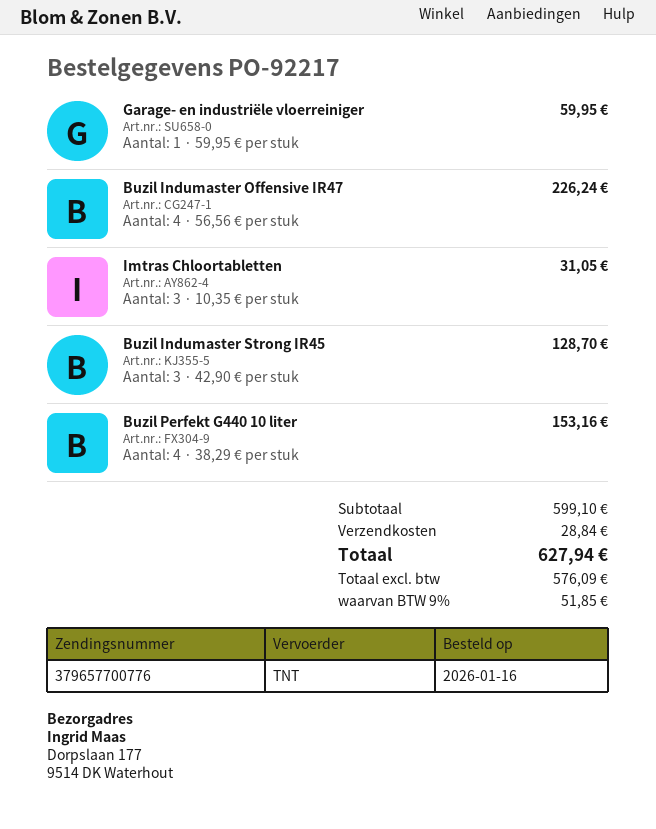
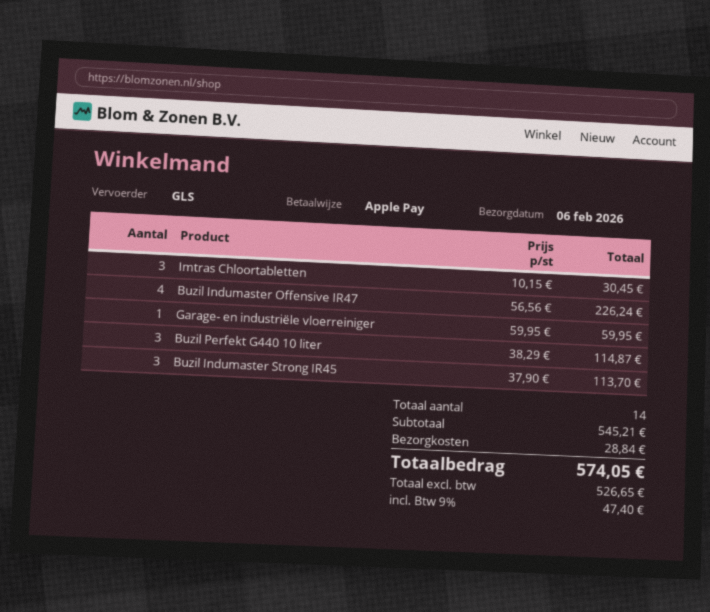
shipping method: TNT -> GLS
Imtras Chloortabletten: 3 x 10.35 = 31.05 -> 3 x 10.15 = 30.45
Buzil Indumaster Strong IR45: 3 x 42.90 = 128.70 -> 3 x 37.90 = 113.70
Buzil Perfekt G440 10 liter: 4 x 38.29 = 153.16 -> 3 x 38.29 = 114.87
subtotal: 599.10 -> 545.21
net: 576.09 -> 526.65
tax: 9% = 51.85 -> 9% = 47.40
total: 627.94 -> 574.05

